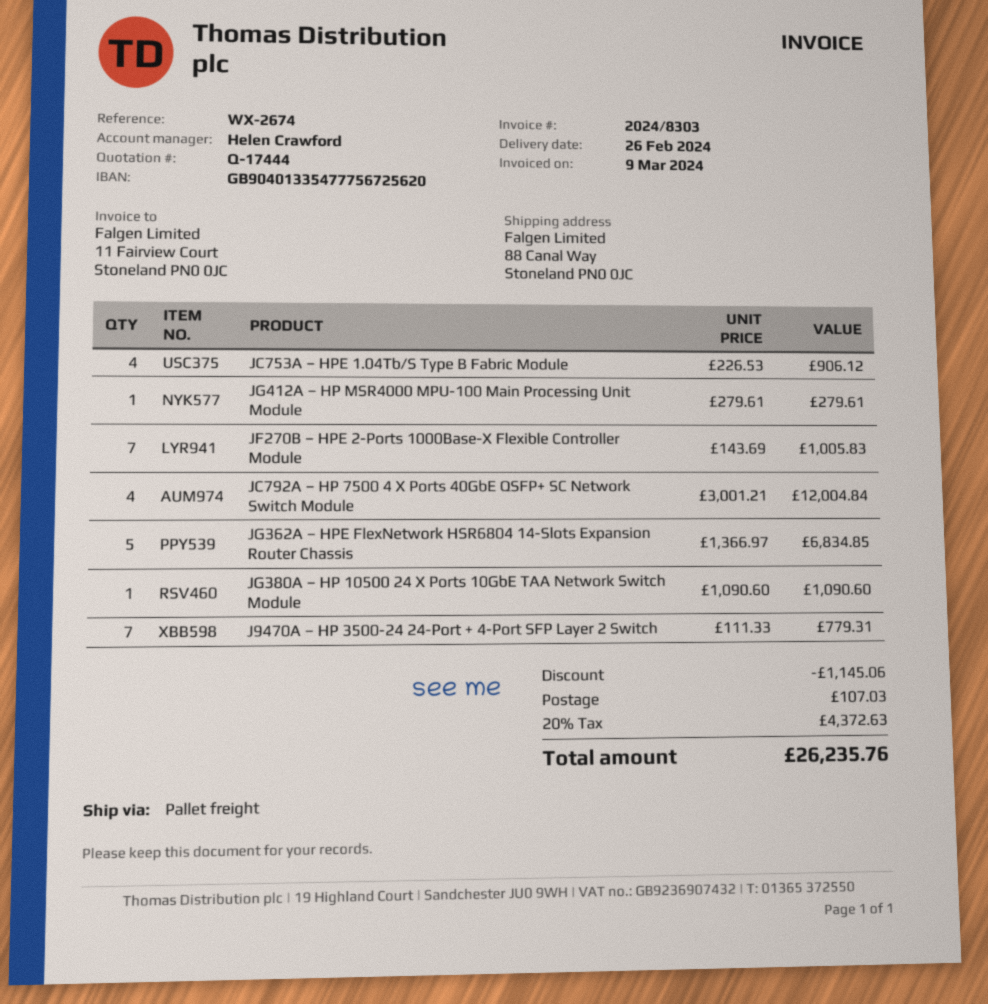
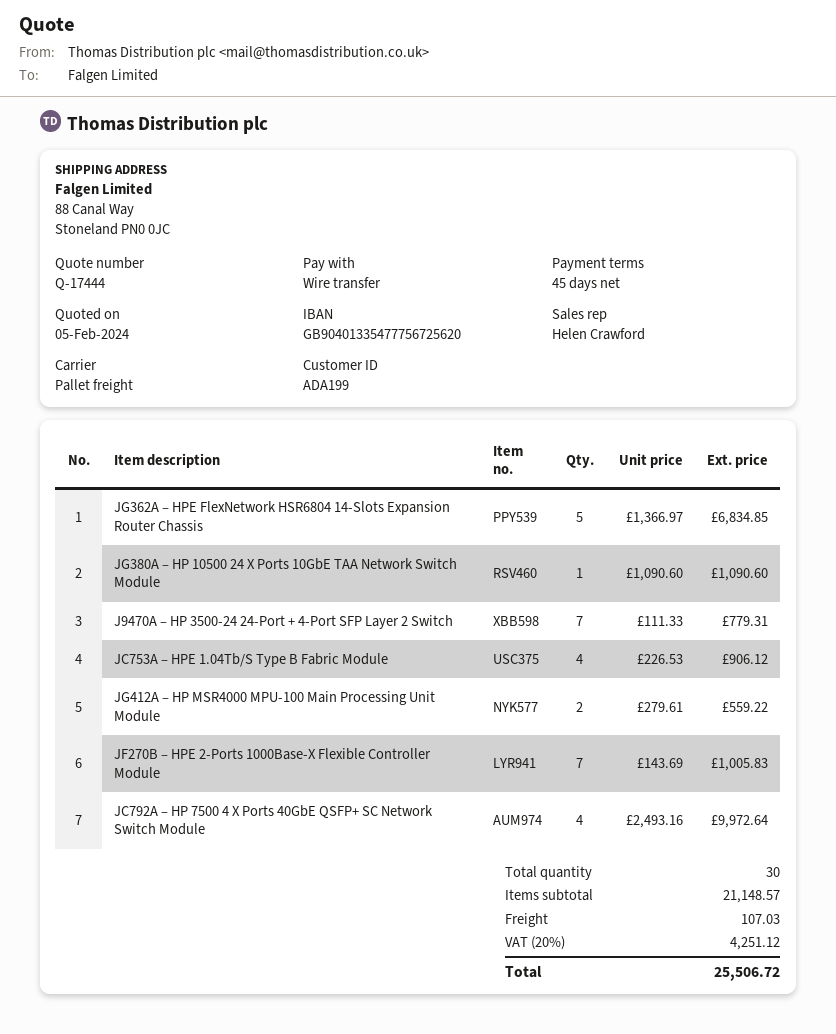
JG412A – HP MSR4000 MPU-100 Main Processing Unit Module: 1 x 279.61 = 279.61 -> 2 x 279.61 = 559.22
JC792A – HP 7500 4 X Ports 40GbE QSFP+ SC Network Switch Module: 4 x 3001.21 = 12004.84 -> 4 x 2493.16 = 9972.64
discount: 1145.06 -> none
tax: 20% = 4372.63 -> 20% = 4251.12
total: 26235.76 -> 25506.72

